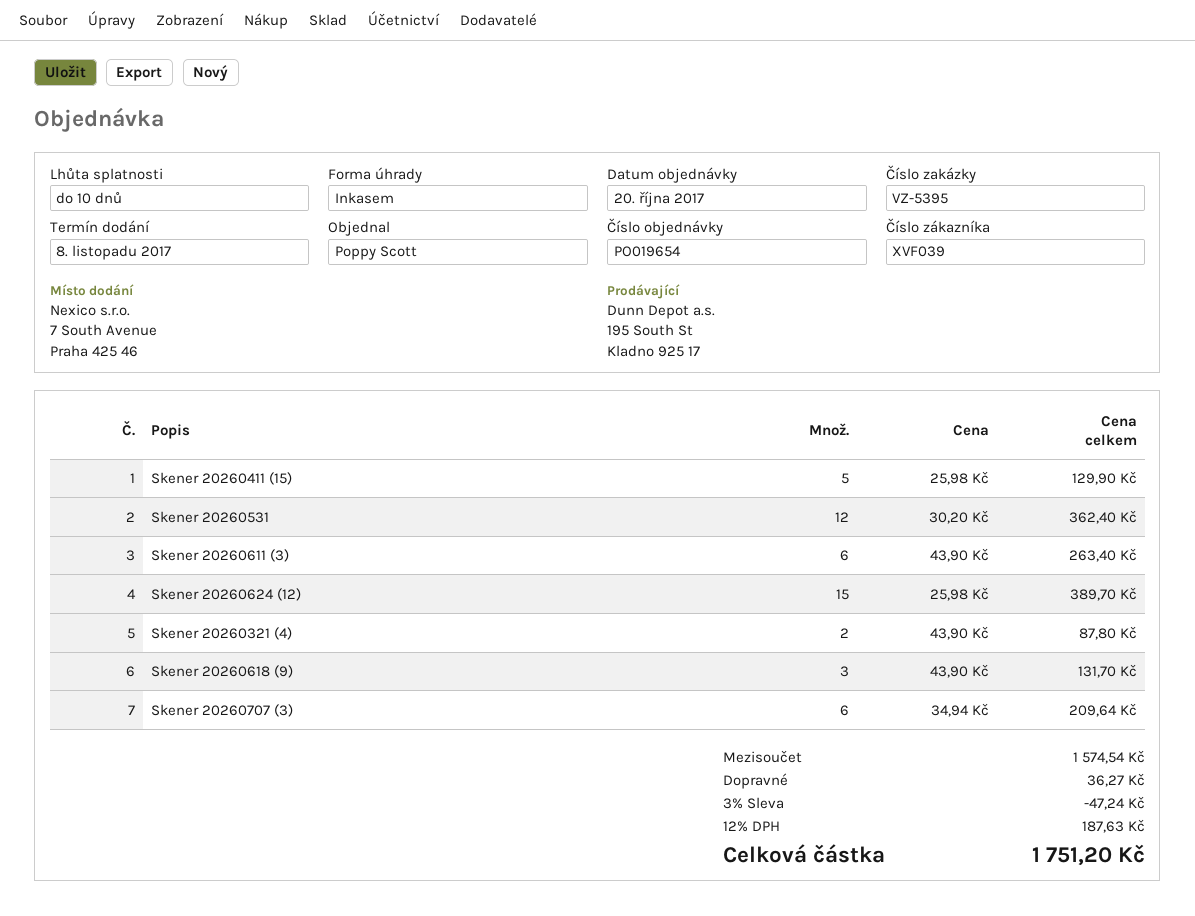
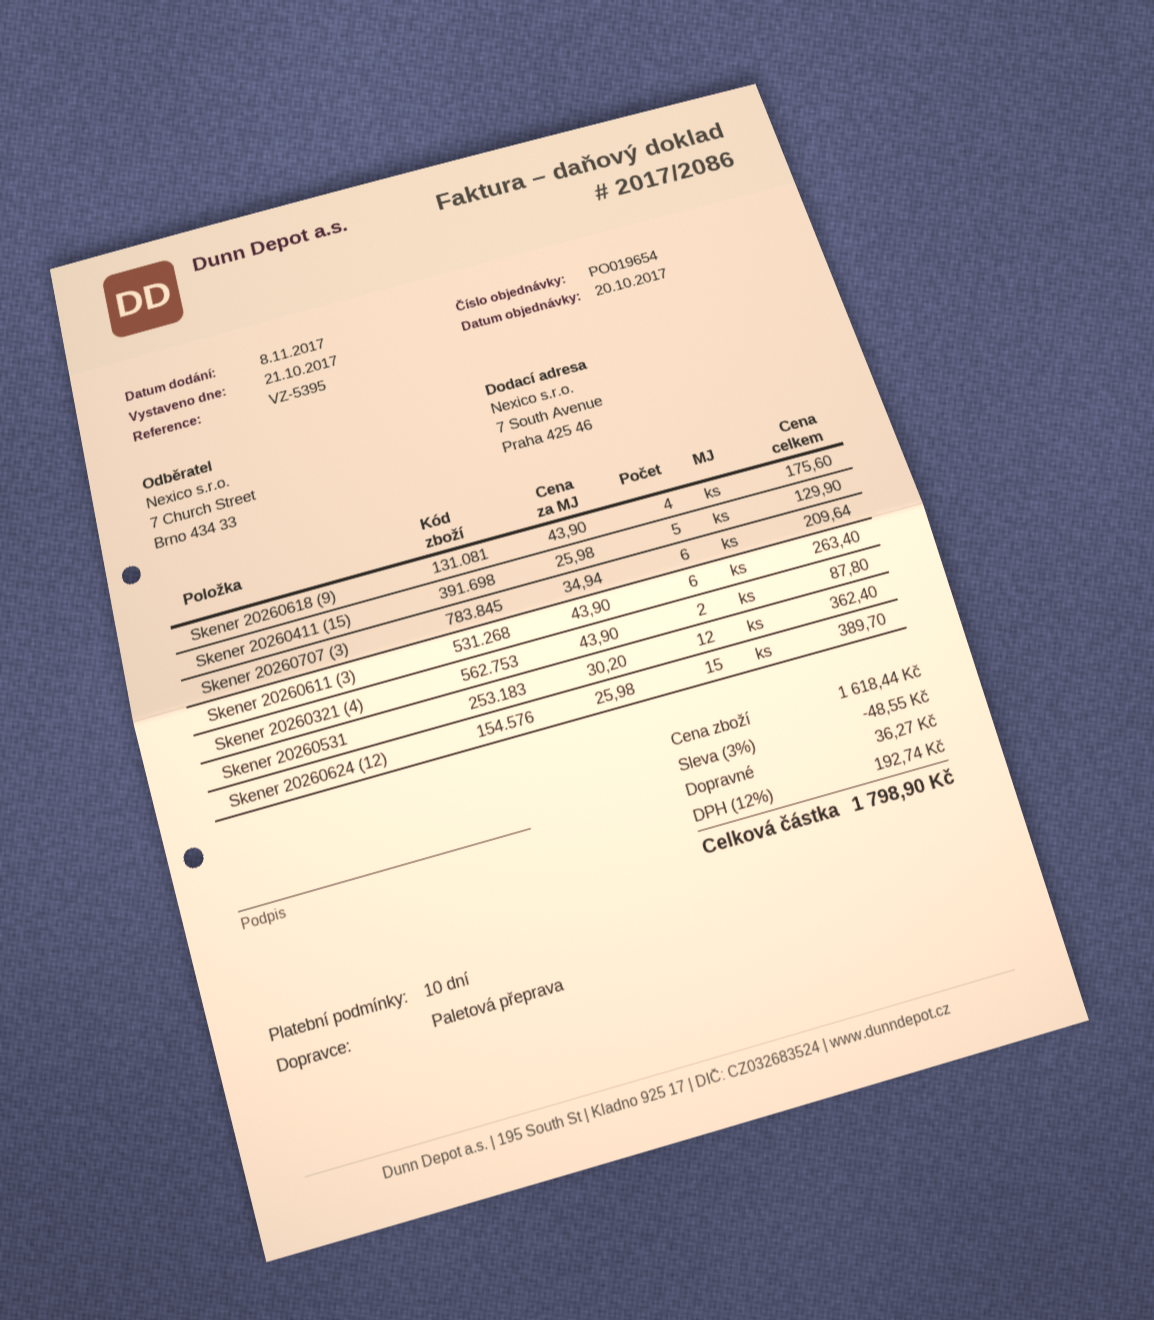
Skener 20260618 (9): 3 x 43.90 = 131.70 -> 4 x 43.90 = 175.60
subtotal: 1574.54 -> 1618.44
discount: 3% = 47.24 -> 3% = 48.55
tax: 12% = 187.63 -> 12% = 192.74
total: 1751.20 -> 1798.90

